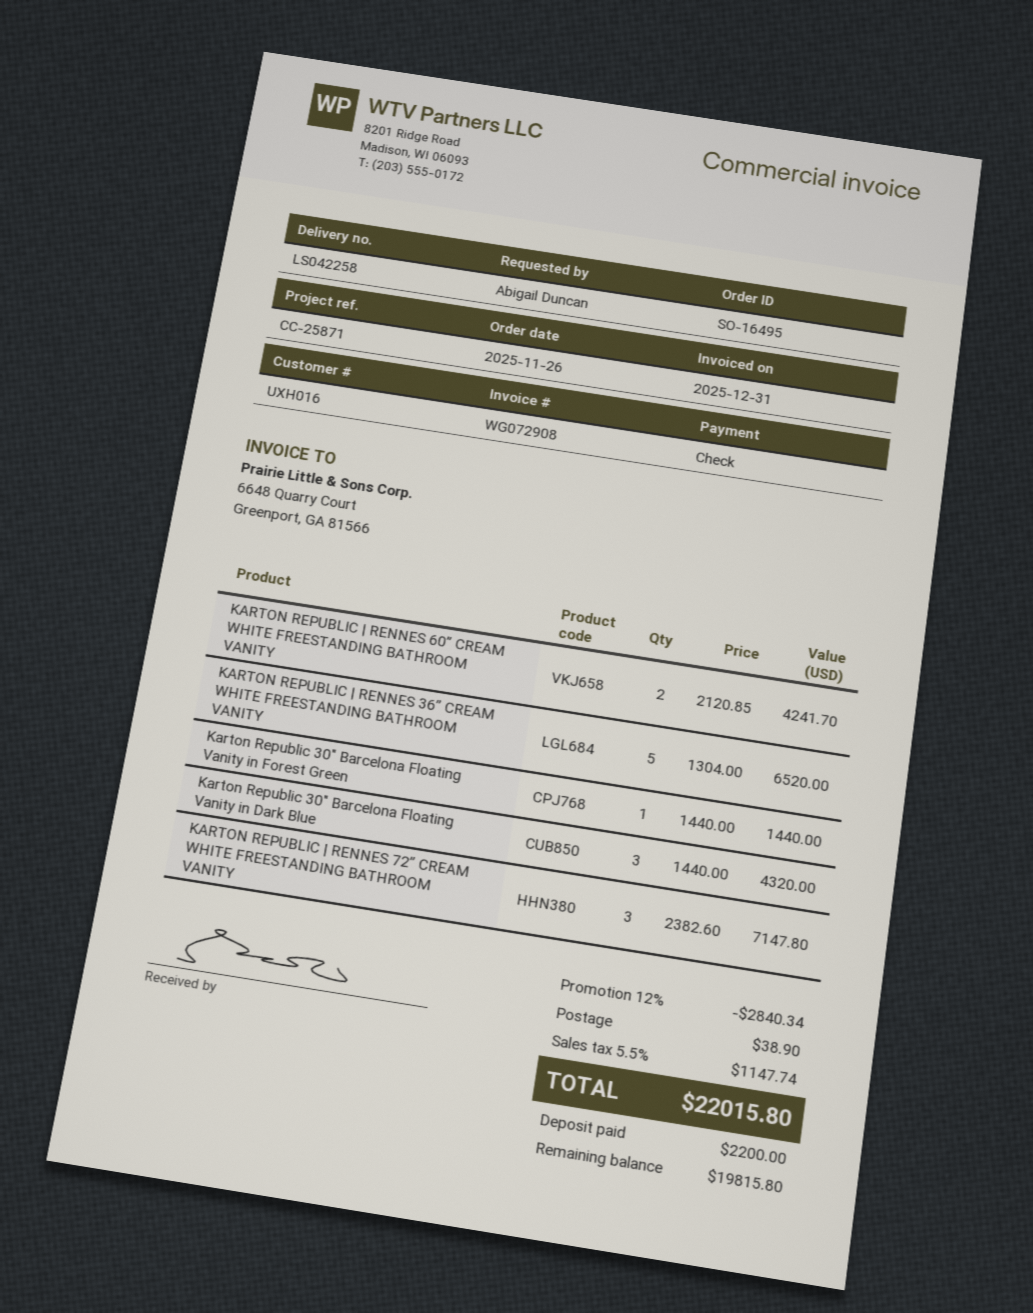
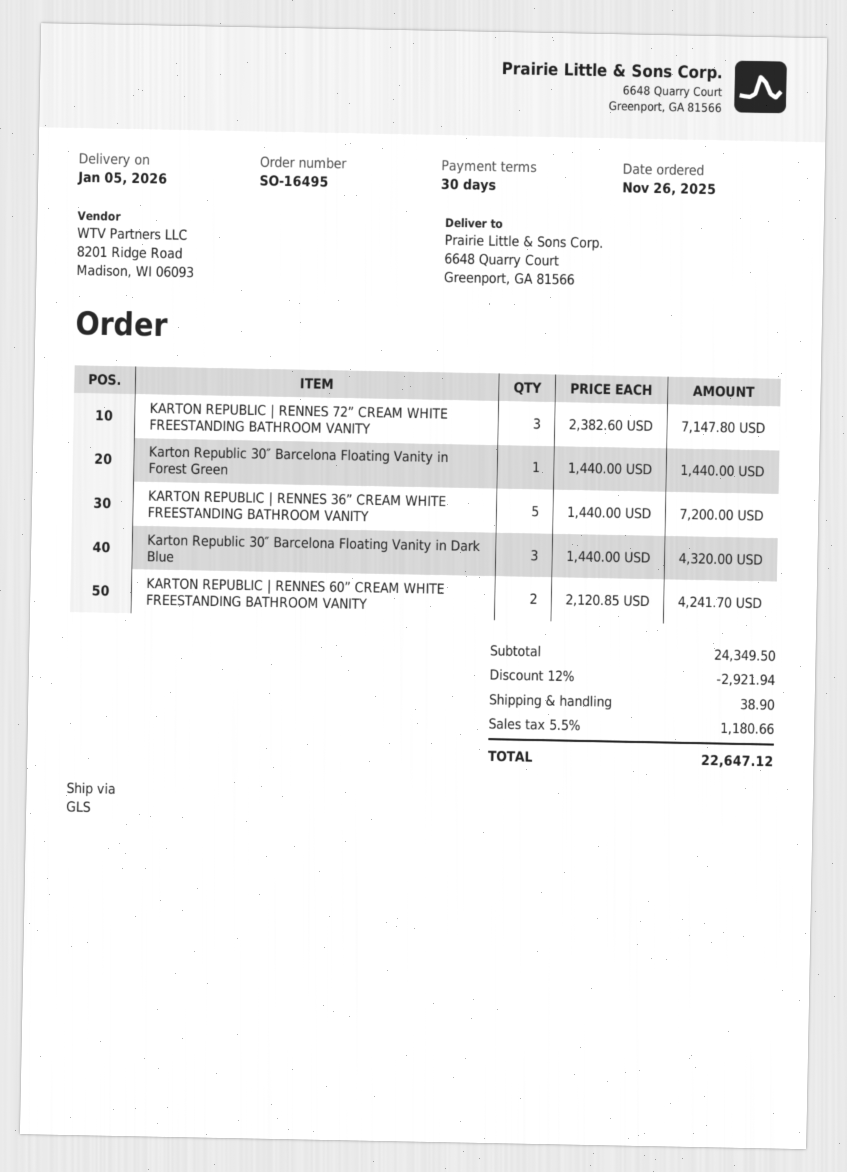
KARTON REPUBLIC | RENNES 36” CREAM WHITE FREESTANDING BATHROOM VANITY: 5 x 1304.00 = 6520.00 -> 5 x 1440.00 = 7200.00
discount: 12% = 2840.34 -> 12% = 2921.94
tax: 5.5% = 1147.74 -> 5.5% = 1180.66
total: 22015.80 -> 22647.12

